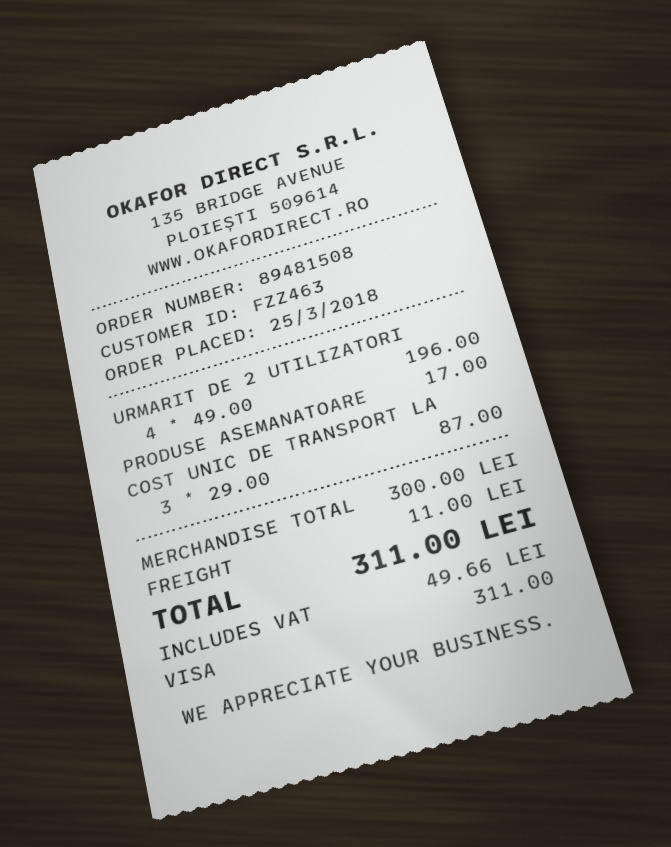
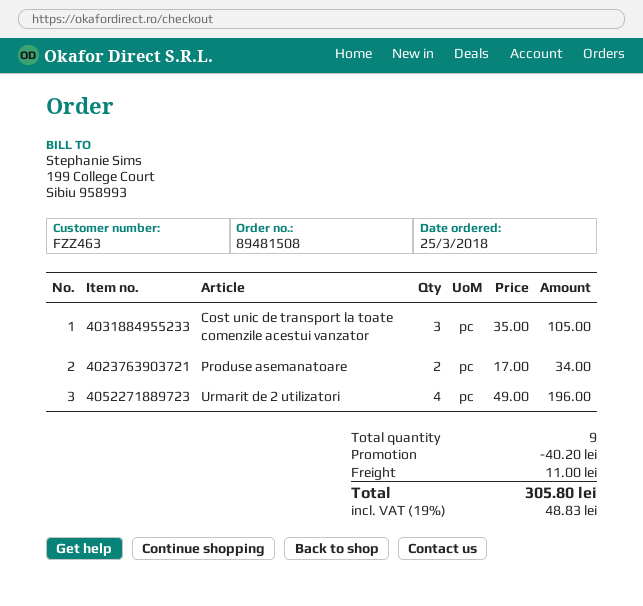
PRODUSE ASEMANATOARE: 1 x 17.00 = 17.00 -> 2 x 17.00 = 34.00
COST UNIC DE TRANSPORT LA: 3 x 29.00 = 87.00 -> 3 x 35.00 = 105.00
discount: none -> 40.20
tax: 49.66 -> 48.83
total: 311.00 -> 305.80

